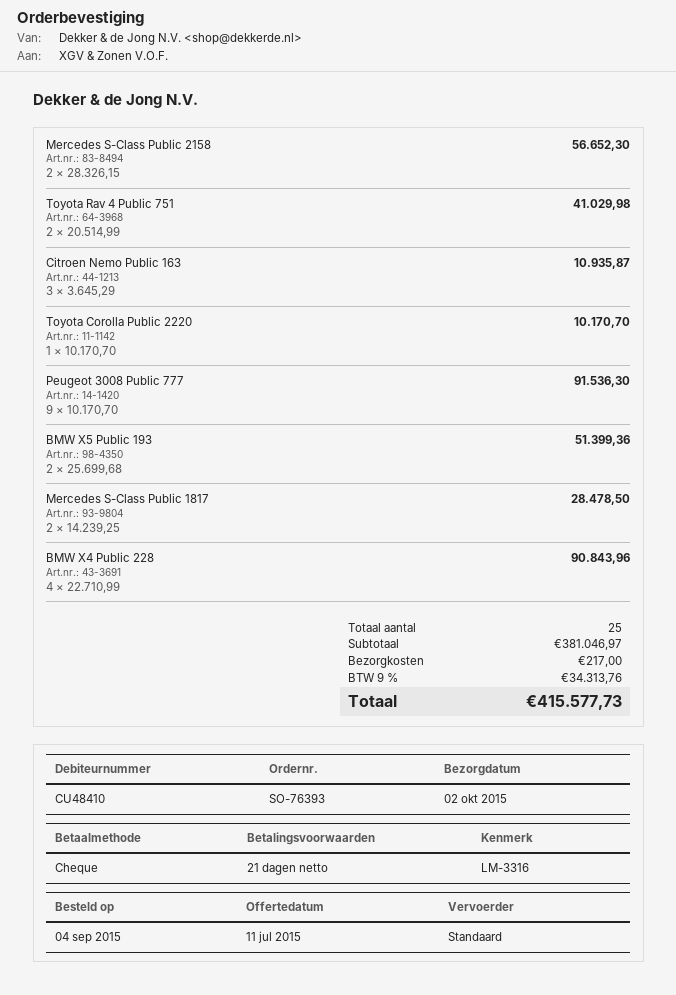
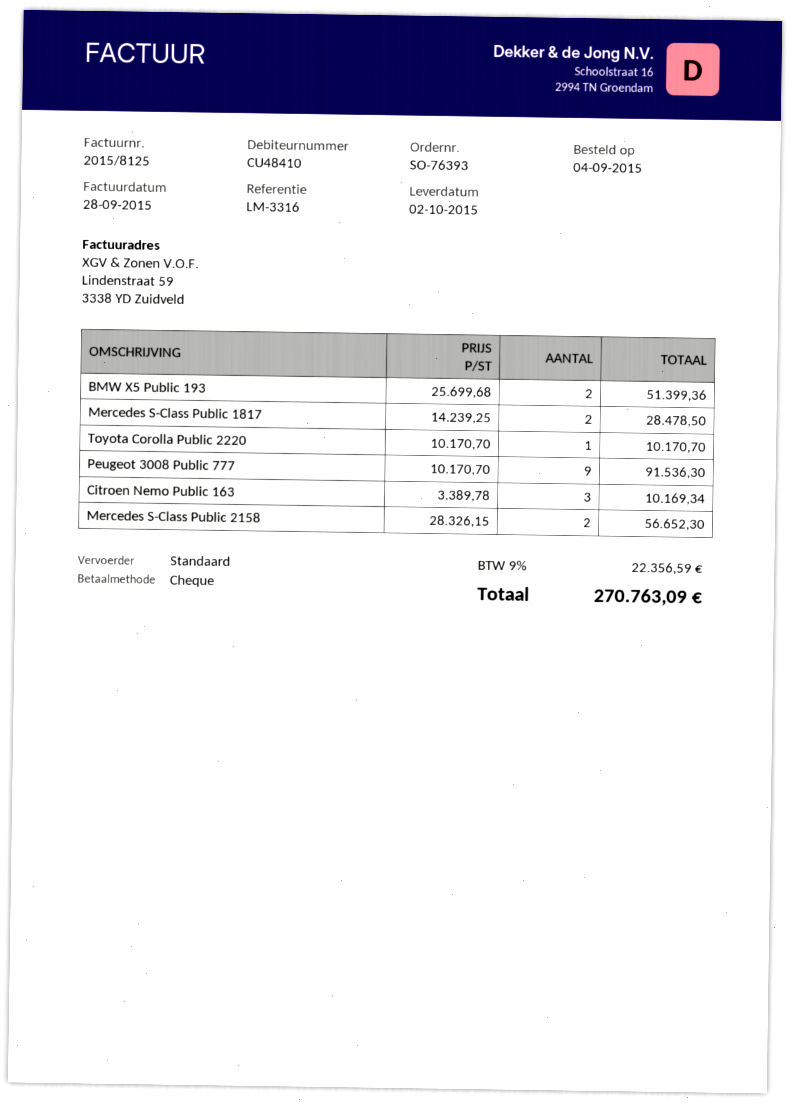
Toyota Rav 4 Public 751: 2 x 20514.99 = 41029.98 -> none
Citroen Nemo Public 163: 3 x 3645.29 = 10935.87 -> 3 x 3389.78 = 10169.34
BMW X4 Public 228: 4 x 22710.99 = 90843.96 -> none
shipping: 217.00 -> none
tax: 9% = 34313.76 -> 9% = 22356.59
total: 415577.73 -> 270763.09

